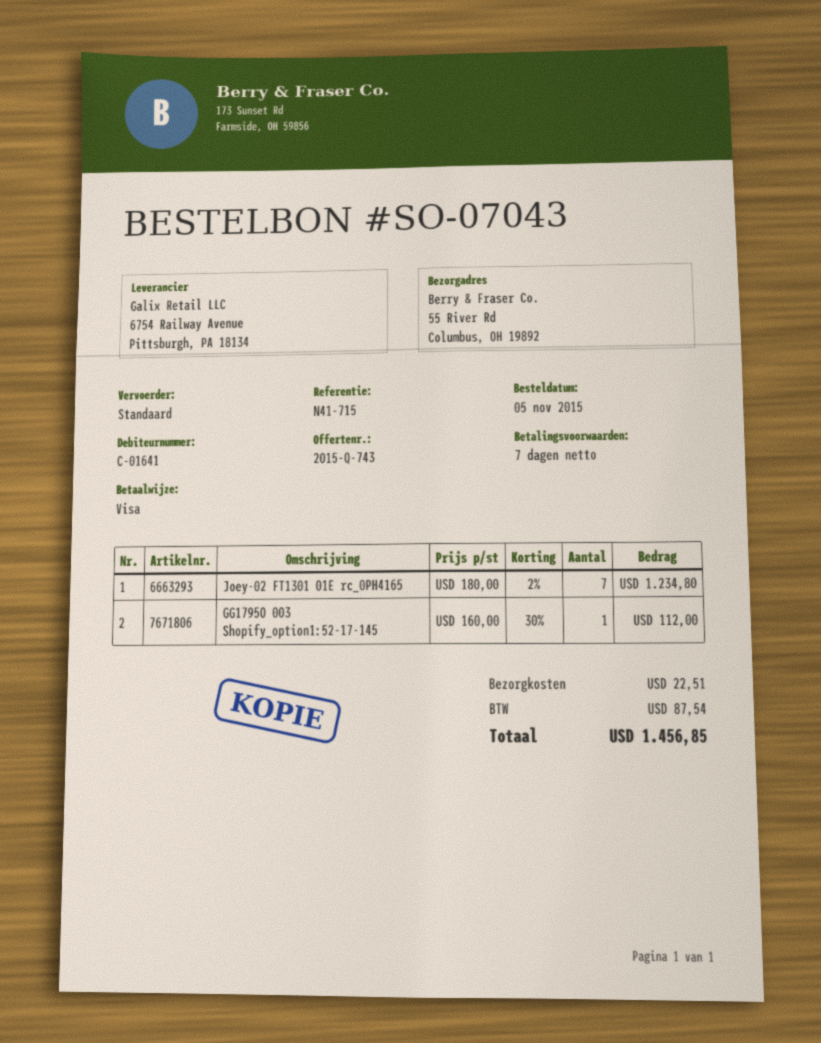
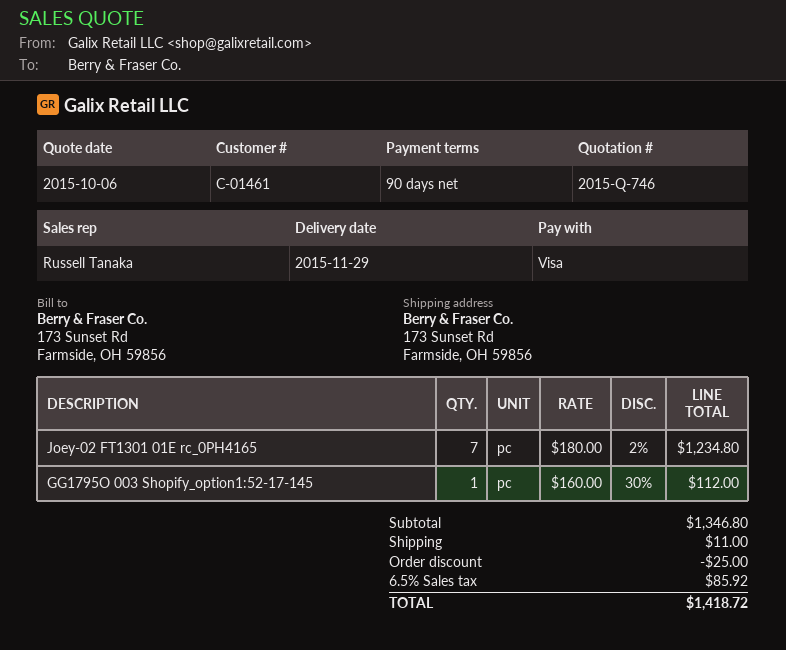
quote number: 2015-Q-743 -> 2015-Q-746
payment terms: 7 days -> 90 days
customer number: C-01641 -> C-01461
ship to: 55 River Rd, Columbus, OH 19892 -> 173 Sunset Rd, Farmside, OH 59856
discount: none -> 25.00
shipping: 22.51 -> 11.00
tax: 87.54 -> 85.92
total: 1456.85 -> 1418.72

